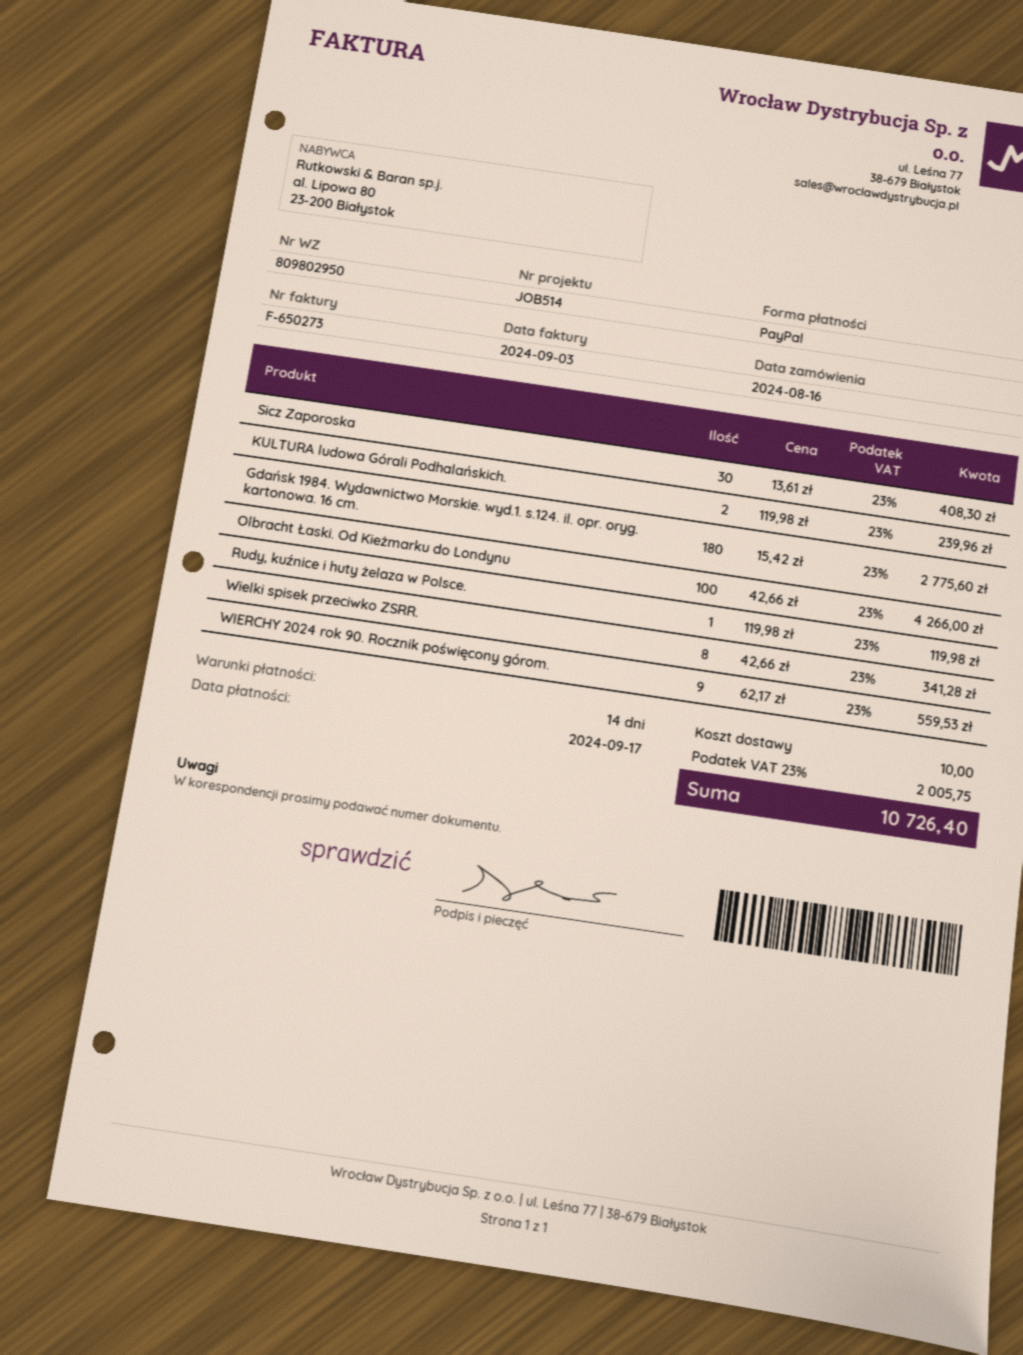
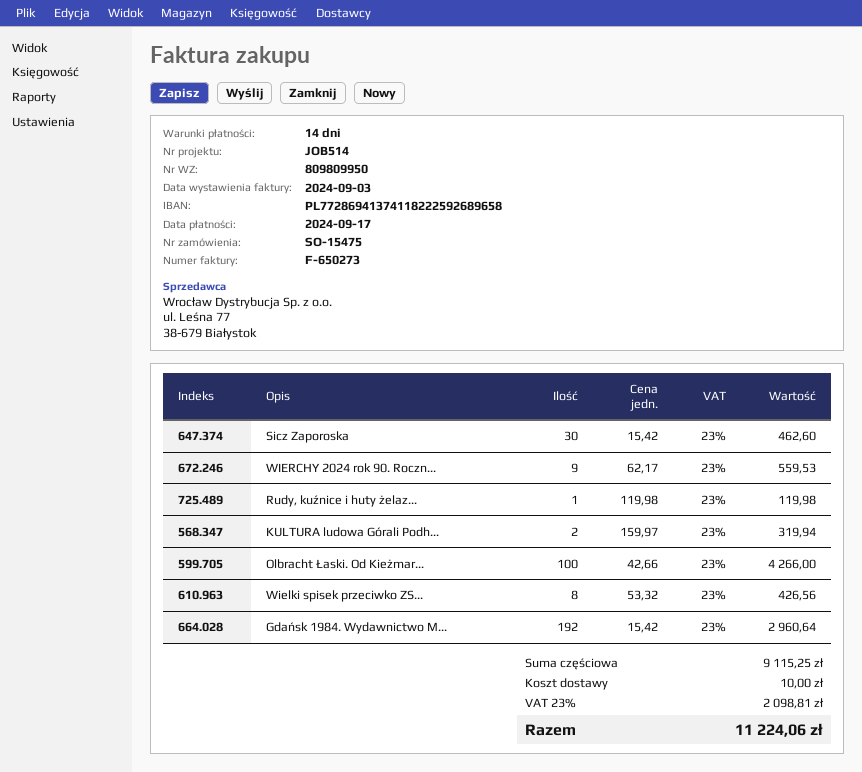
delivery note number: 809802950 -> 809809950
Sicz Zaporoska: 30 x 13.61 = 408.30 -> 30 x 15.42 = 462.60
KULTURA ludowa Górali Podhalańskich.: 2 x 119.98 = 239.96 -> 2 x 159.97 = 319.94
Gdańsk 1984. Wydawnictwo Morskie. wyd.1. s.124. il. opr. oryg. kartonowa. 16 cm.: 180 x 15.42 = 2775.60 -> 192 x 15.42 = 2960.64
Wielki spisek przeciwko ZSRR.: 8 x 42.66 = 341.28 -> 8 x 53.32 = 426.56
tax: 23% = 2005.75 -> 23% = 2098.81
total: 10726.40 -> 11224.06

